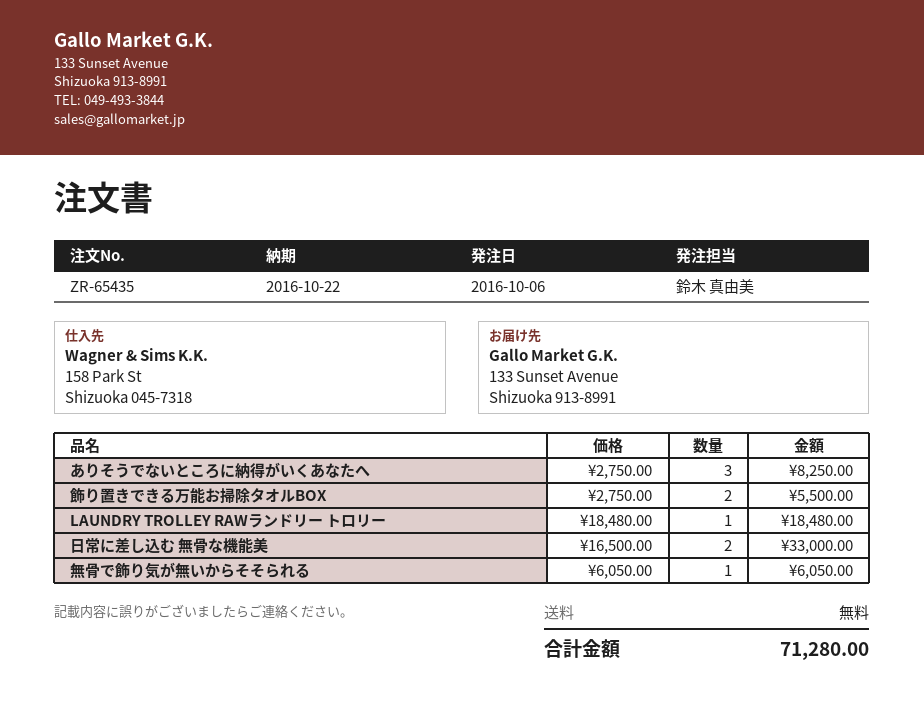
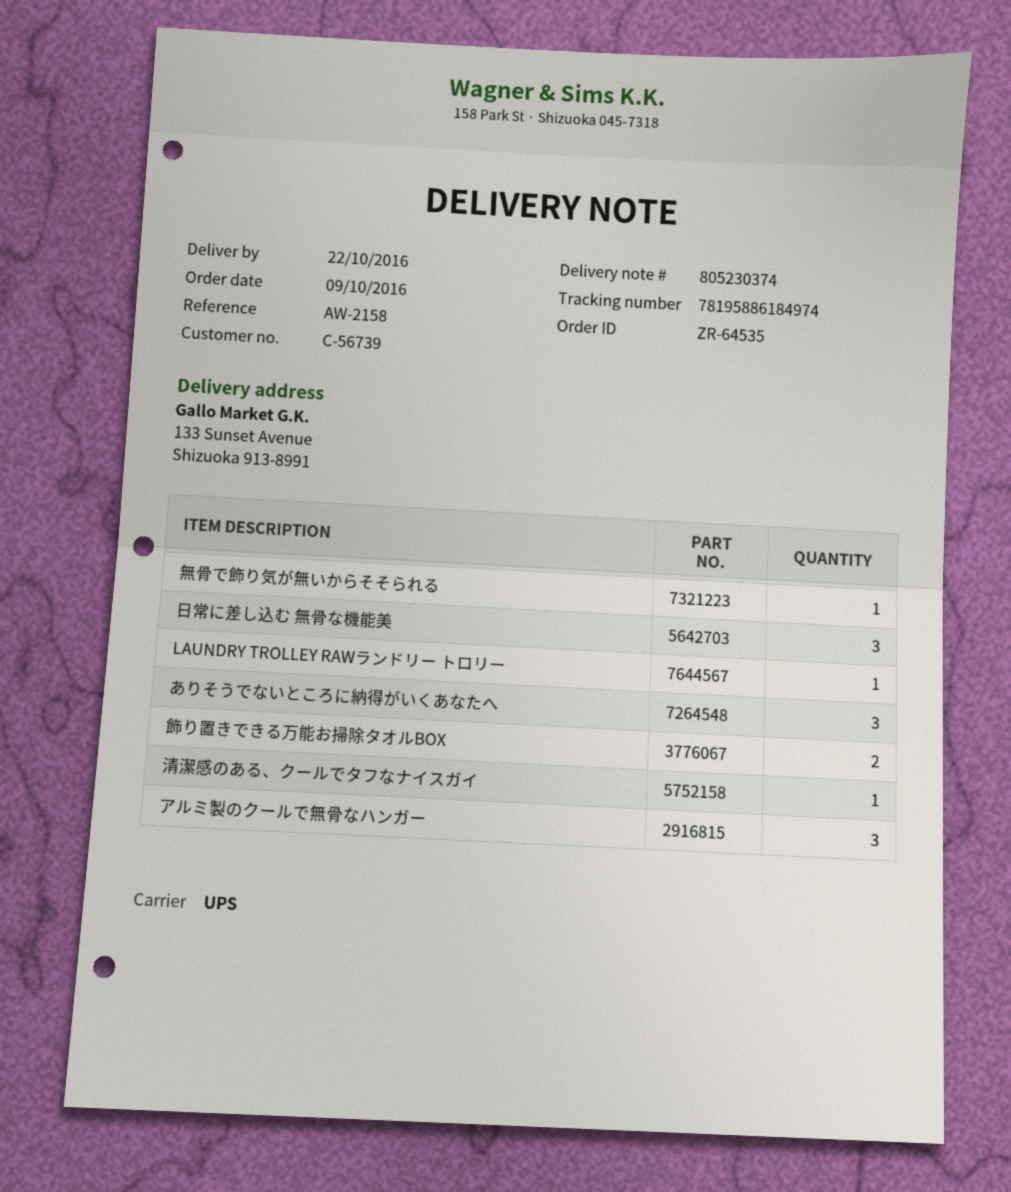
order number: ZR-65435 -> ZR-64535
order date: 2016-10-06 -> 2016-10-09
日常に差し込む 無骨な機能美: 2 -> 3
清潔感のある、クールでタフなナイスガイ: none -> 1
アルミ製のクールで無骨なハンガー: none -> 3

